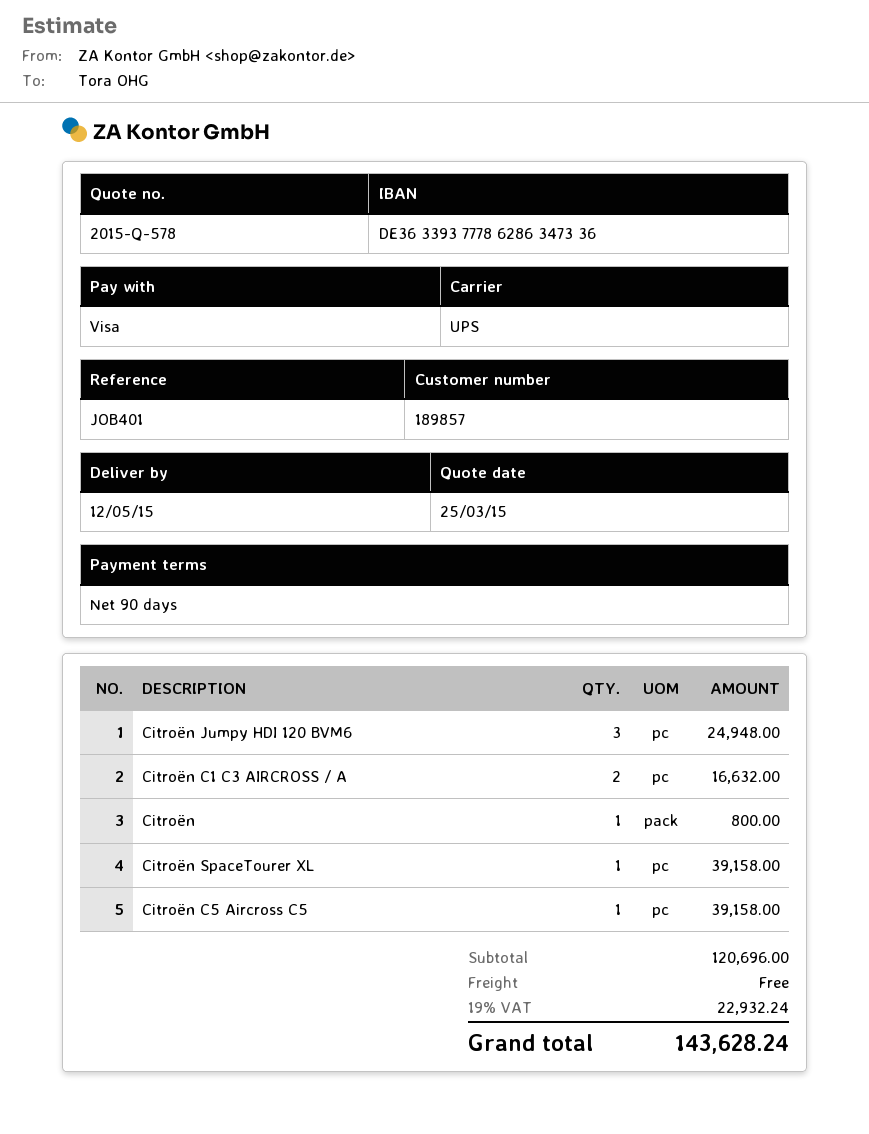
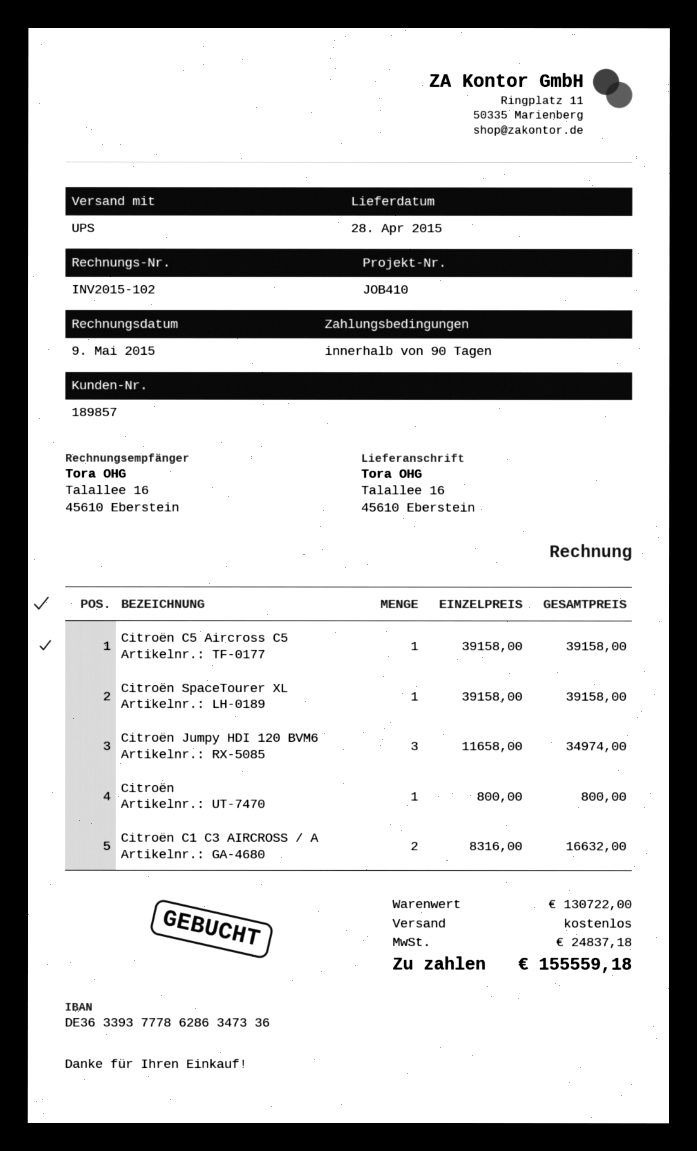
delivery date: 2015-05-12 -> 2015-04-28
reference: JOB401 -> JOB410
Citroën Jumpy HDI 120 BVM6: 3 for 24948.00 -> 3 for 34974.00
subtotal: 120696.00 -> 130722.00
tax: 22932.24 -> 24837.18
total: 143628.24 -> 155559.18

